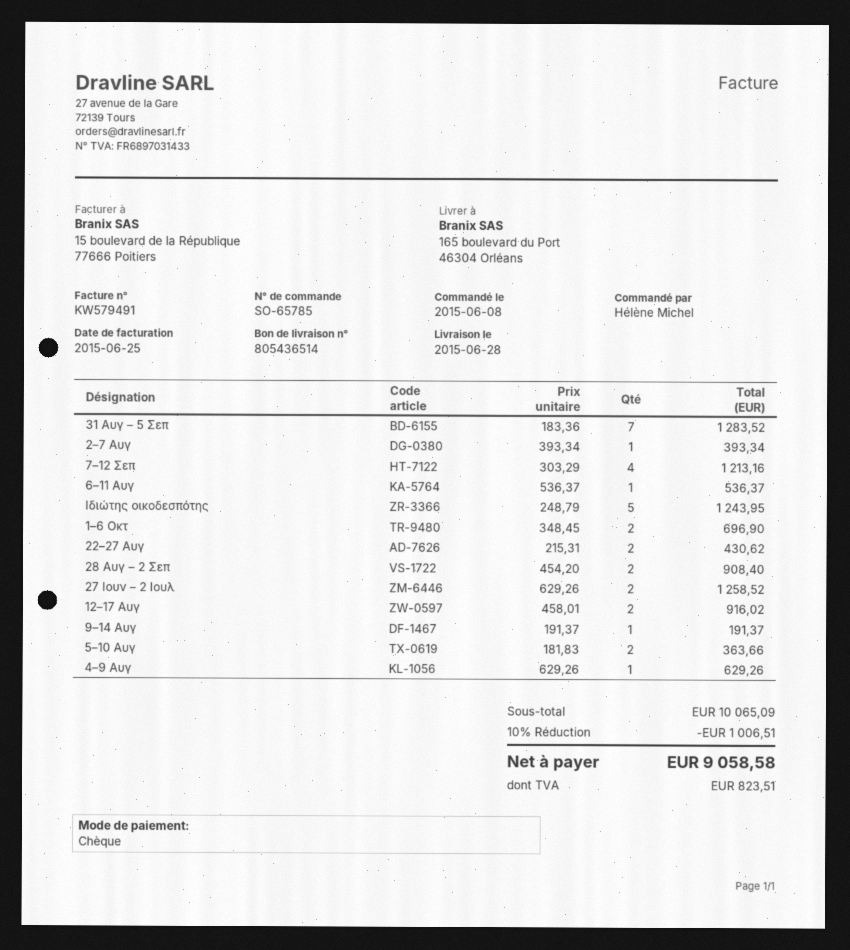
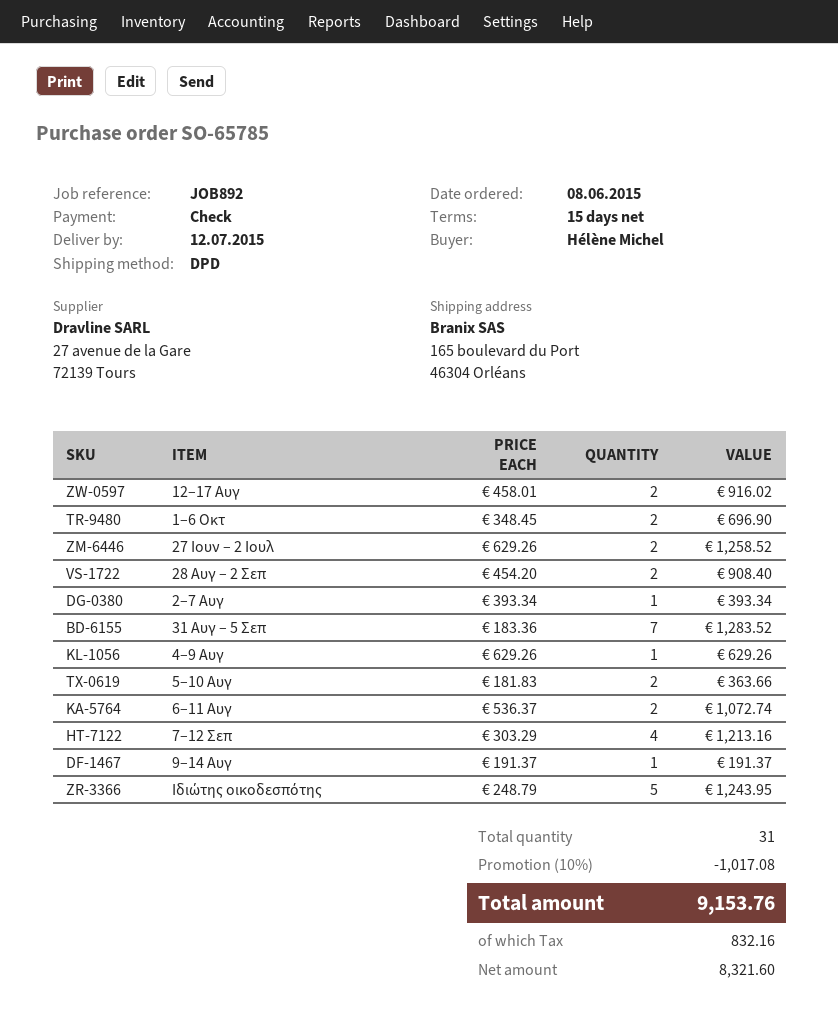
delivery date: 2015-06-28 -> 2015-07-12
6–11 Αυγ: 1 x 536.37 = 536.37 -> 2 x 536.37 = 1072.74
22–27 Αυγ: 2 x 215.31 = 430.62 -> none
discount: 10% = 1006.51 -> 10% = 1017.08
tax: 823.51 -> 832.16
total: 9058.58 -> 9153.76

